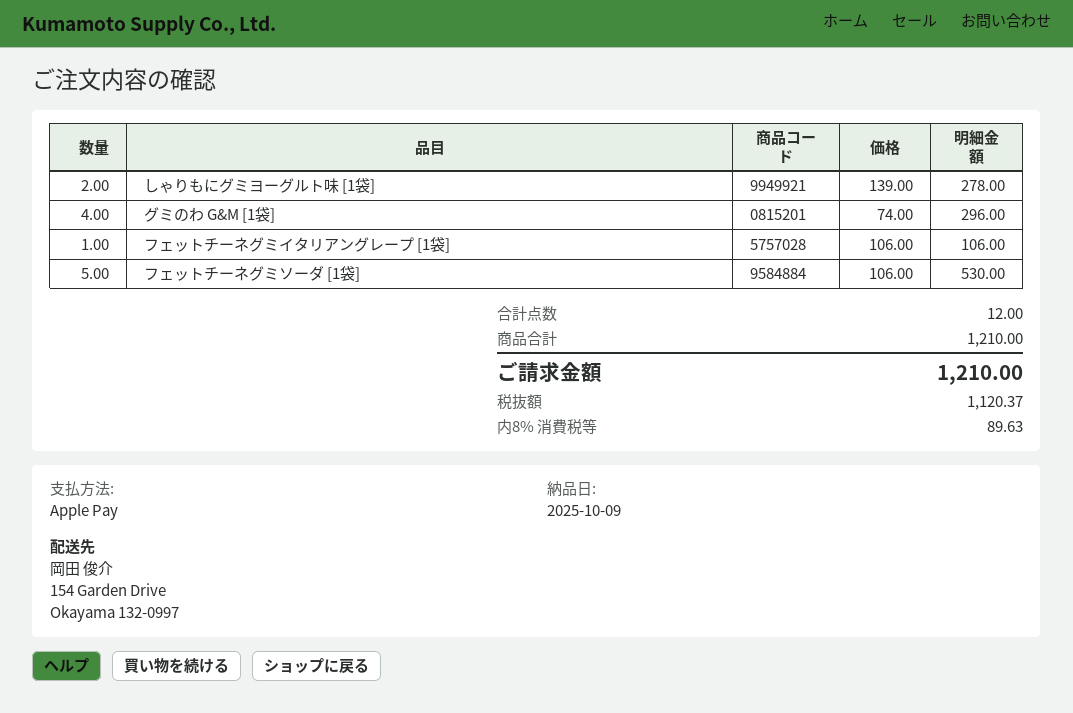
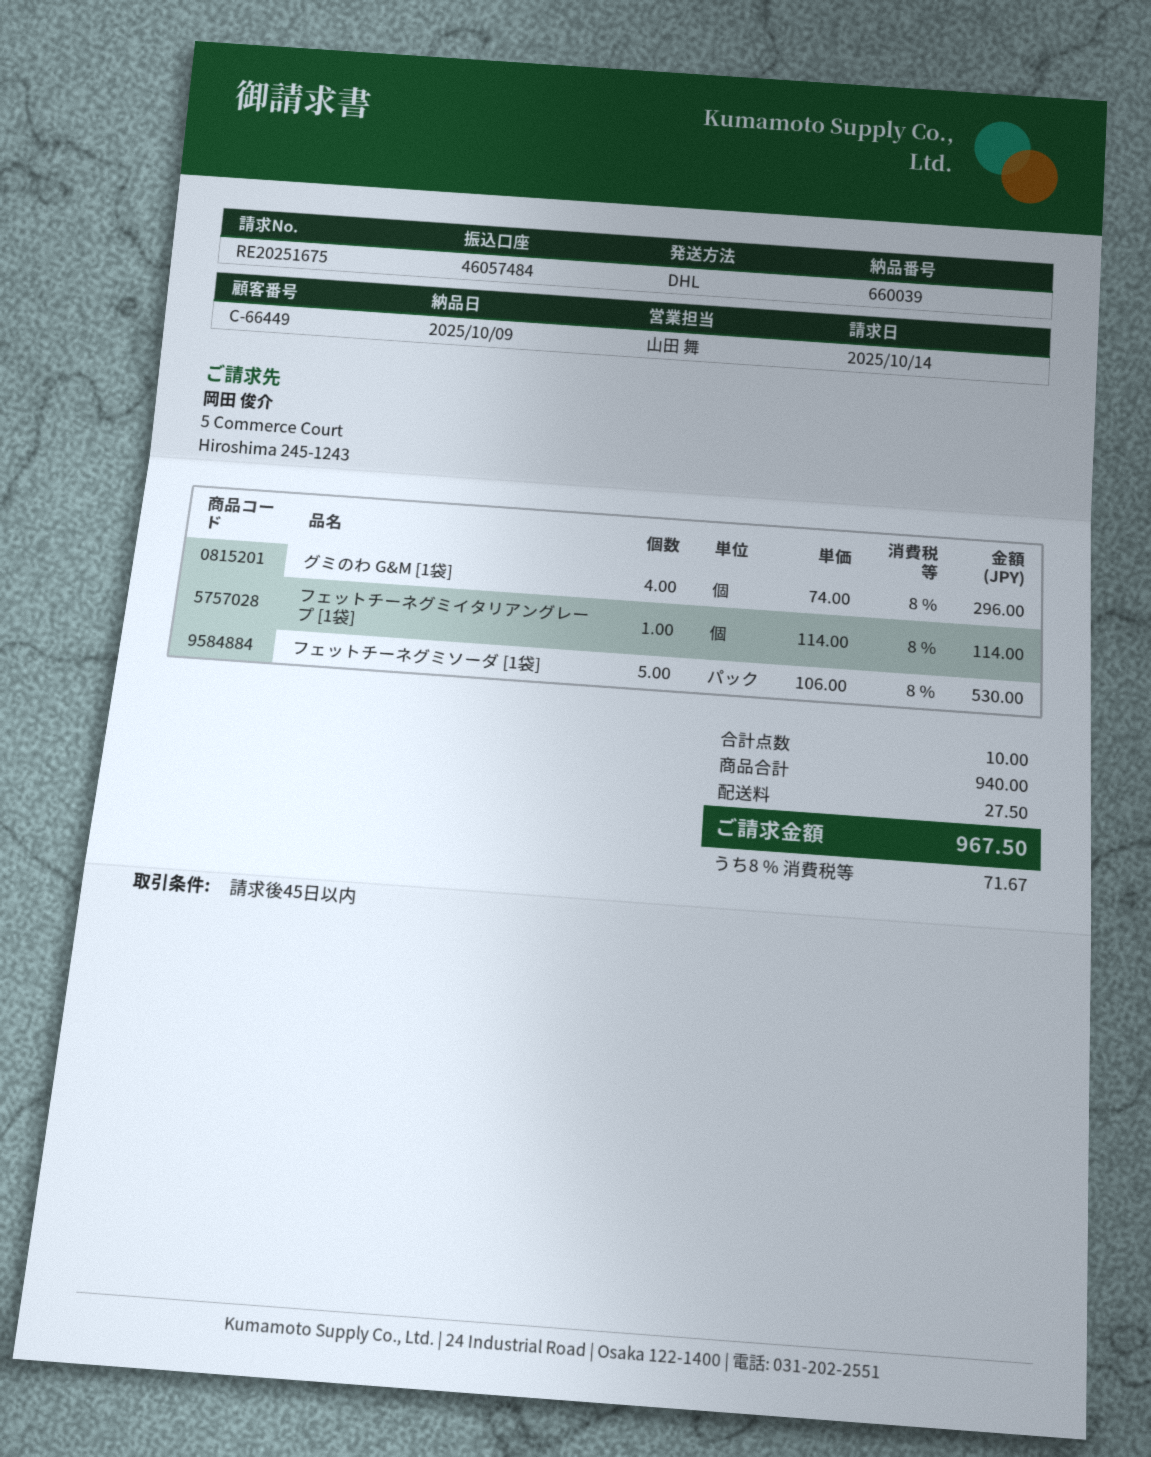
しゃりもにグミヨーグルト味 [1袋]: 2 x 139.00 = 278.00 -> none
フェットチーネグミイタリアングレープ [1袋]: 1 x 106.00 = 106.00 -> 1 x 114.00 = 114.00
total quantity: 12 -> 10
subtotal: 1210.00 -> 940.00
shipping: none -> 27.50
tax: 8% = 89.63 -> 8% = 71.67
total: 1210.00 -> 967.50

